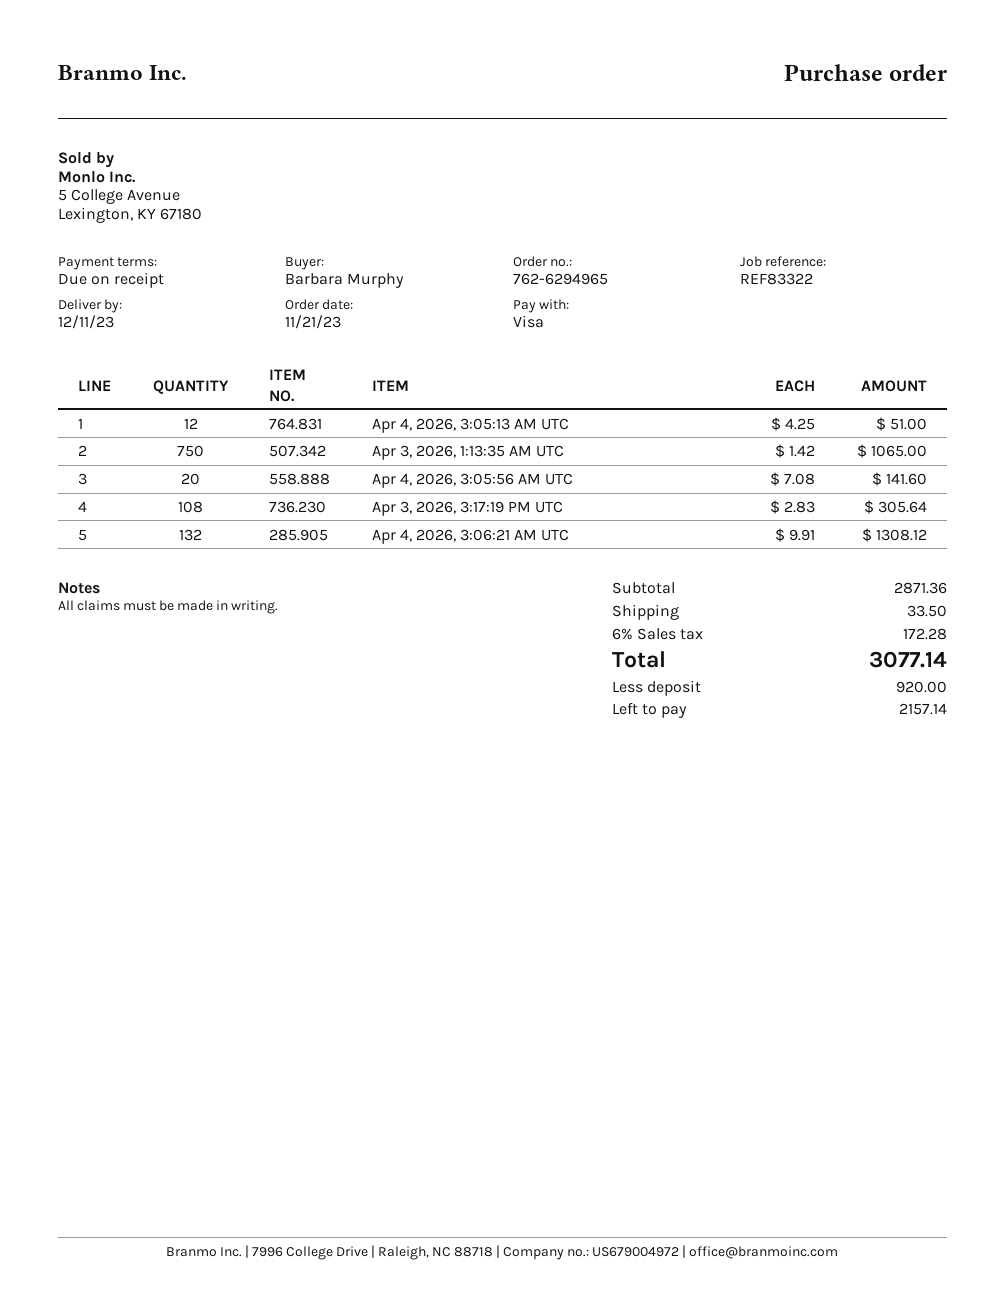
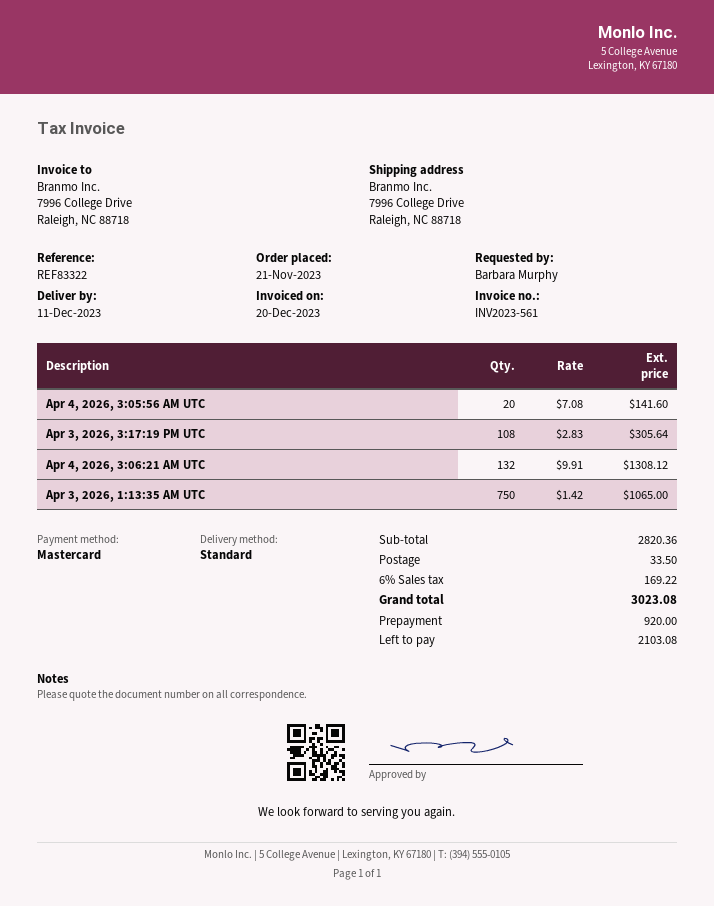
payment method: Visa -> Mastercard
Apr 4, 2026, 3:05:13 AM UTC: 12 x 4.25 = 51.00 -> none
subtotal: 2871.36 -> 2820.36
tax: 6% = 172.28 -> 6% = 169.22
total: 3077.14 -> 3023.08
balance: 2157.14 -> 2103.08

